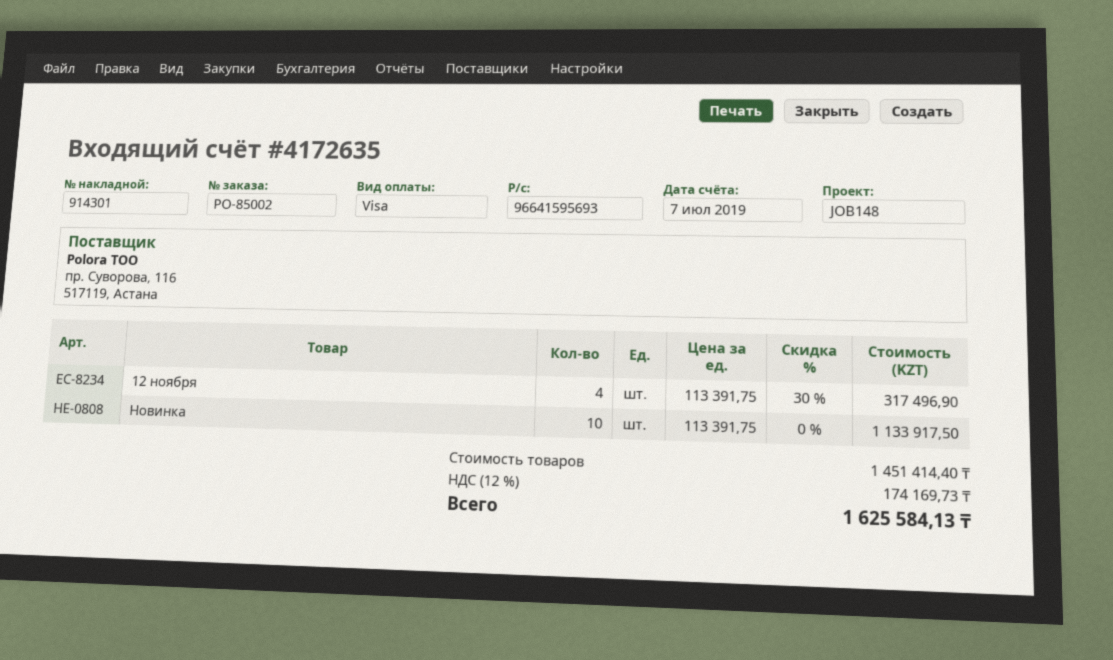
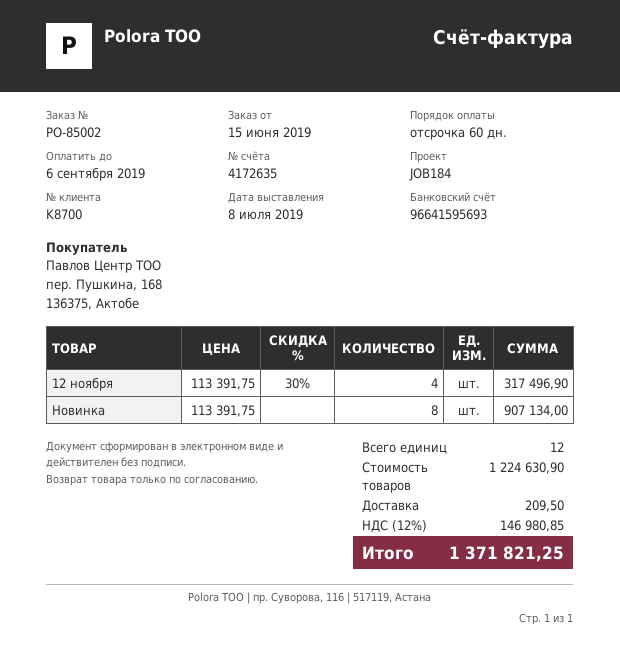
invoice date: 2019-07-07 -> 2019-07-08
reference: JOB148 -> JOB184
Новинка: 10 x 113391.75 = 1133917.50 -> 8 x 113391.75 = 907134.00
subtotal: 1451414.40 -> 1224630.90
shipping: none -> 209.50
tax: 12% = 174169.73 -> 12% = 146980.85
total: 1625584.13 -> 1371821.25

